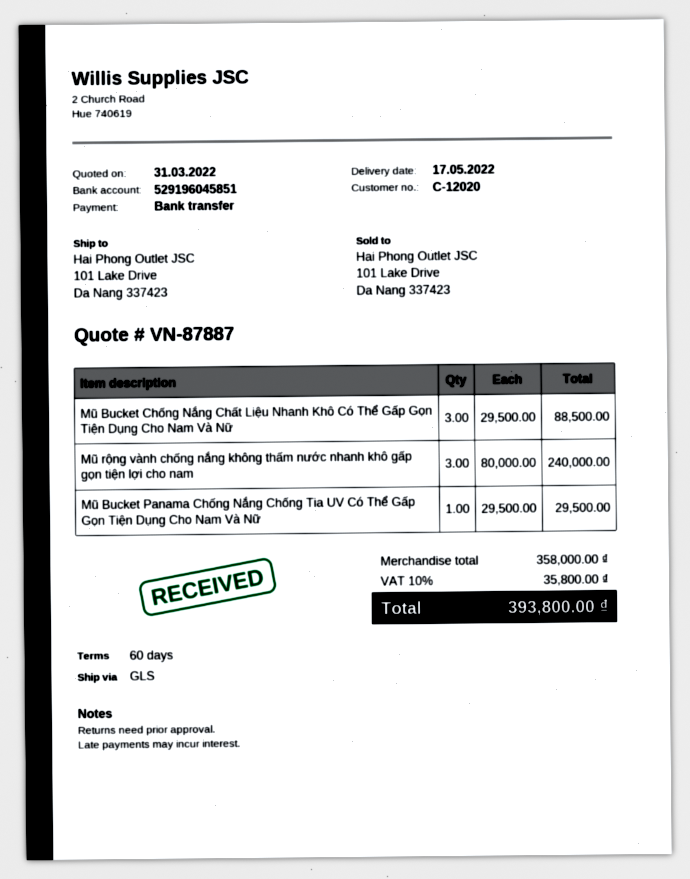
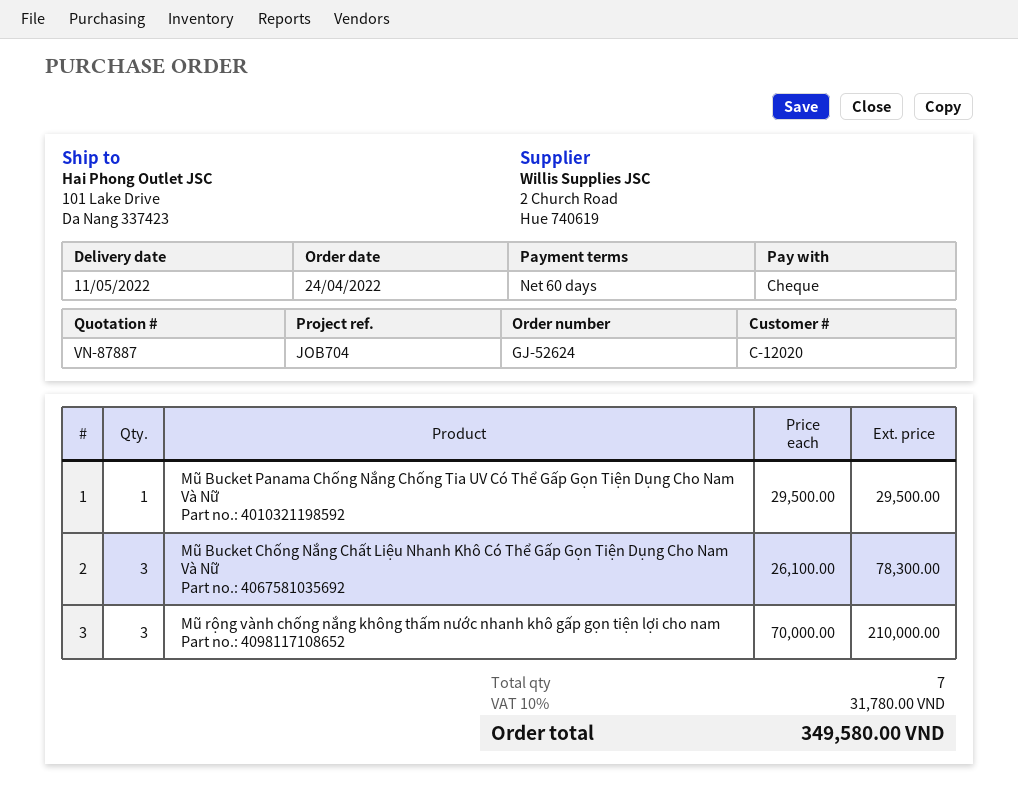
delivery date: 2022-05-17 -> 2022-05-11
payment method: bank transfer -> cheque
Mũ Bucket Chống Nắng Chất Liệu Nhanh Khô Có Thể Gấp Gọn Tiện Dụng Cho Nam Và Nữ: 3 x 29500.00 = 88500.00 -> 3 x 26100.00 = 78300.00
Mũ rộng vành chống nắng không thấm nước nhanh khô gấp gọn tiện lợi cho nam: 3 x 80000.00 = 240000.00 -> 3 x 70000.00 = 210000.00
tax: 10% = 35800.00 -> 10% = 31780.00
total: 393800.00 -> 349580.00

